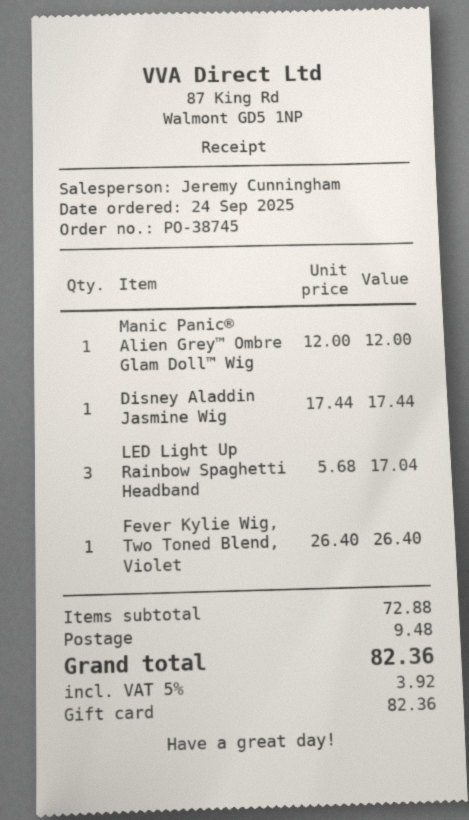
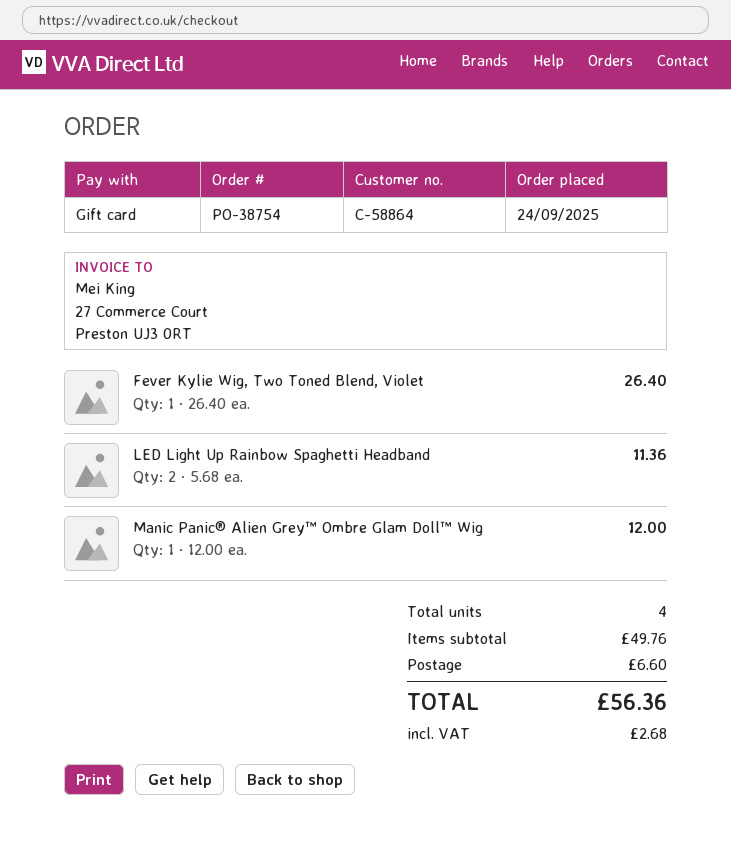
order number: PO-38745 -> PO-38754
Disney Aladdin Jasmine Wig: 1 x 17.44 = 17.44 -> none
LED Light Up Rainbow Spaghetti Headband: 3 x 5.68 = 17.04 -> 2 x 5.68 = 11.36
subtotal: 72.88 -> 49.76
shipping: 9.48 -> 6.60
tax: 3.92 -> 2.68
total: 82.36 -> 56.36

